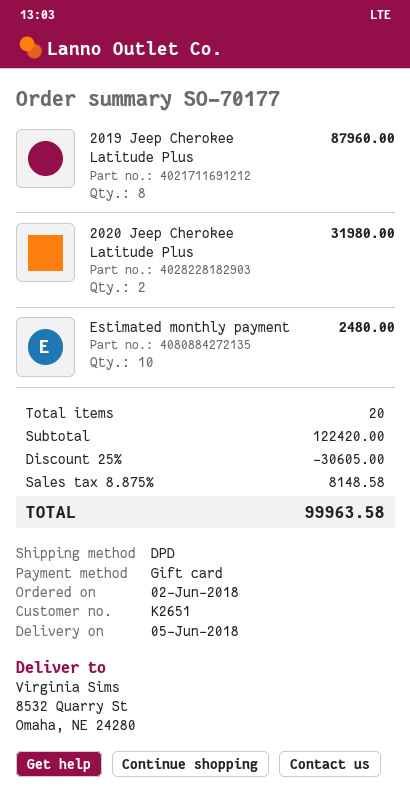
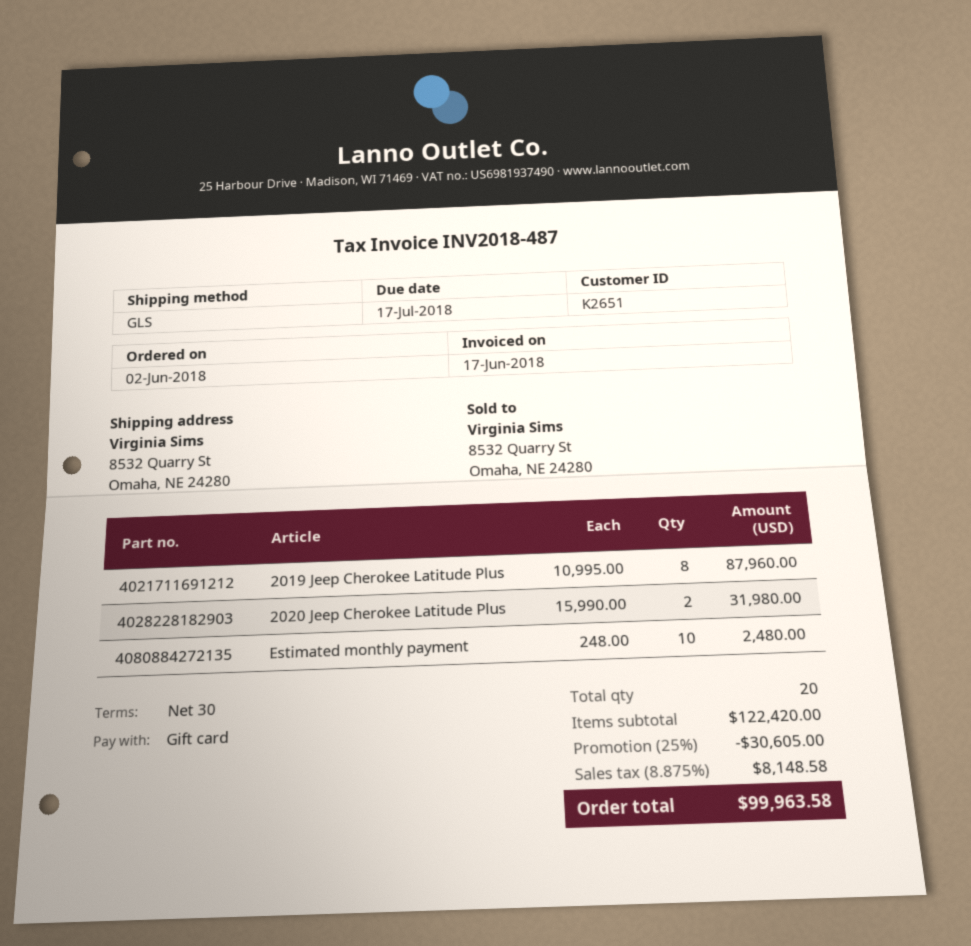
shipping method: DPD -> GLS

